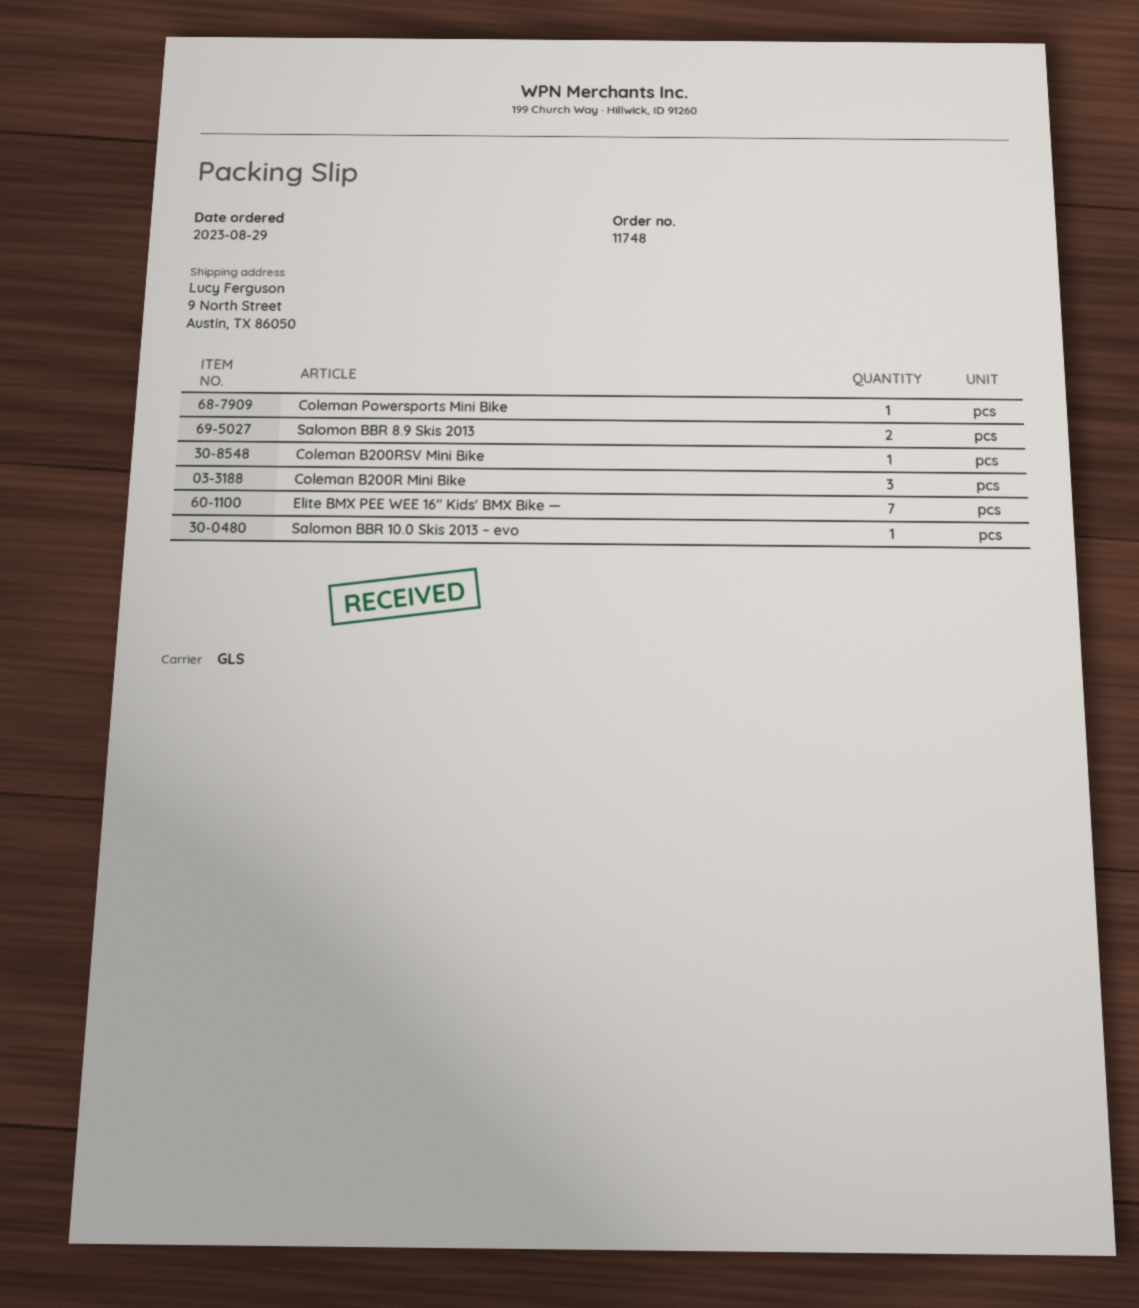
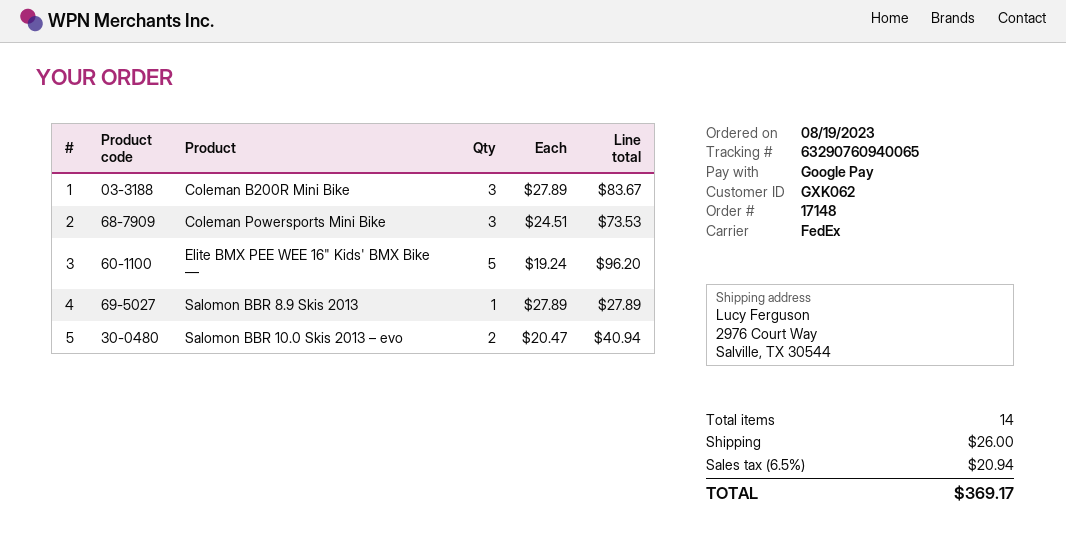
order number: 11748 -> 17148
order date: 2023-08-29 -> 2023-08-19
shipping method: GLS -> FedEx
ship to: 9 North Street, Austin, TX 86050 -> 2976 Court Way, Salville, TX 30544
Coleman Powersports Mini Bike: 1 -> 3
Salomon BBR 8.9 Skis 2013: 2 -> 1
Coleman B200RSV Mini Bike: 1 -> none
Elite BMX PEE WEE 16" Kids' BMX Bike —: 7 -> 5
Salomon BBR 10.0 Skis 2013 – evo: 1 -> 2

